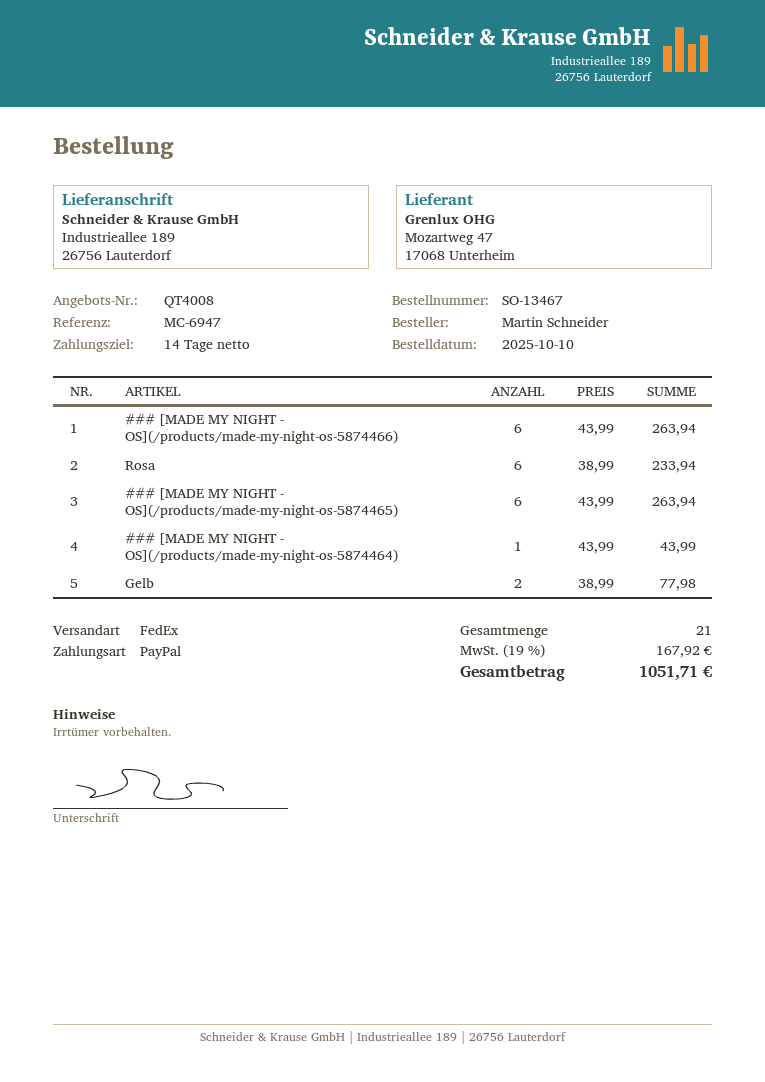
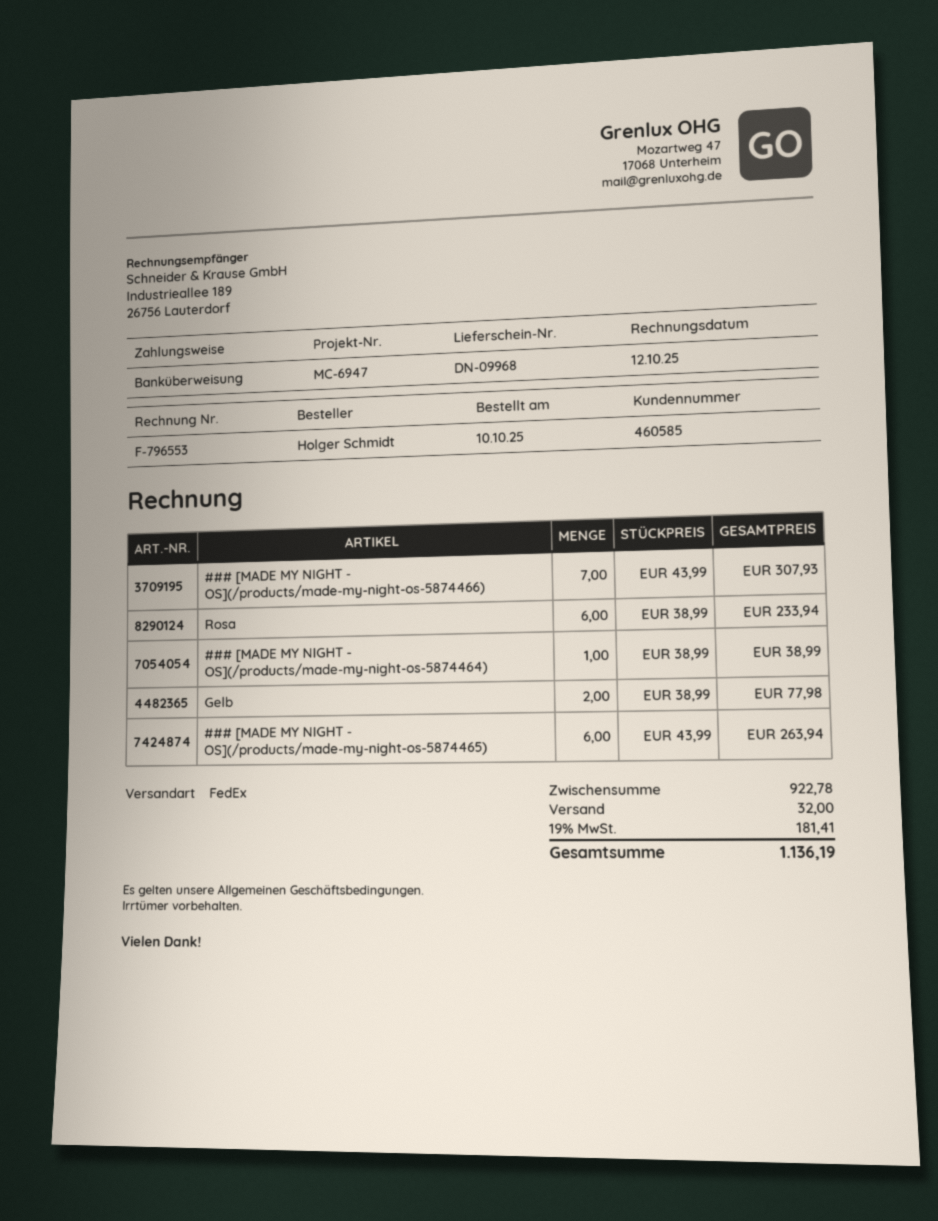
ordered by: Martin Schneider -> Holger Schmidt
payment method: PayPal -> bank transfer
### [MADE MY NIGHT - OS](/products/made-my-night-os-5874466): 6 x 43.99 = 263.94 -> 7 x 43.99 = 307.93
### [MADE MY NIGHT - OS](/products/made-my-night-os-5874464): 1 x 43.99 = 43.99 -> 1 x 38.99 = 38.99
shipping: none -> 32.00
tax: 19% = 167.92 -> 19% = 181.41
total: 1051.71 -> 1136.19

